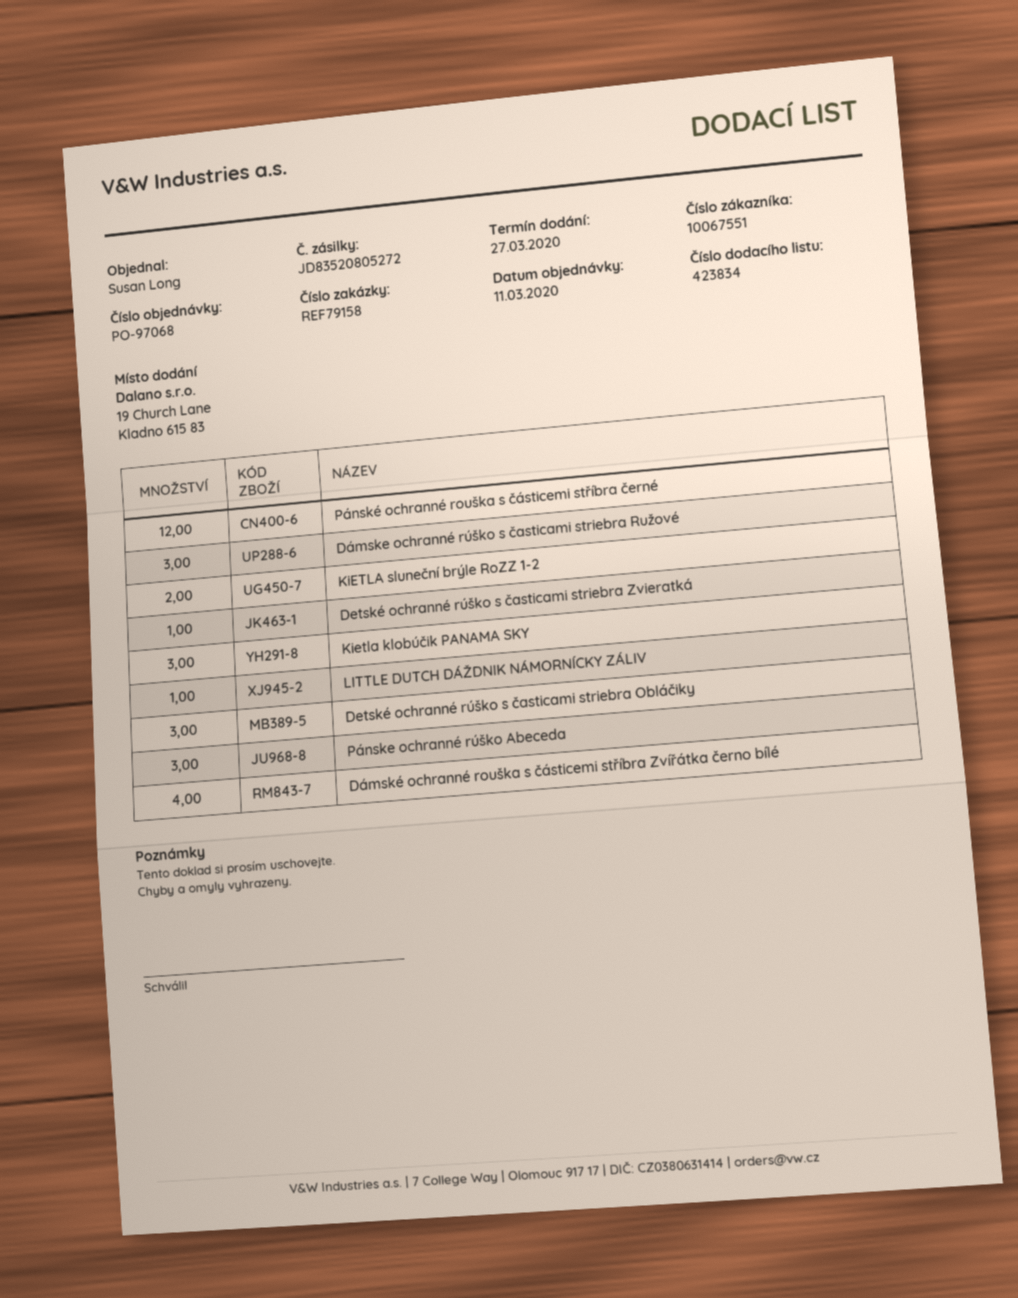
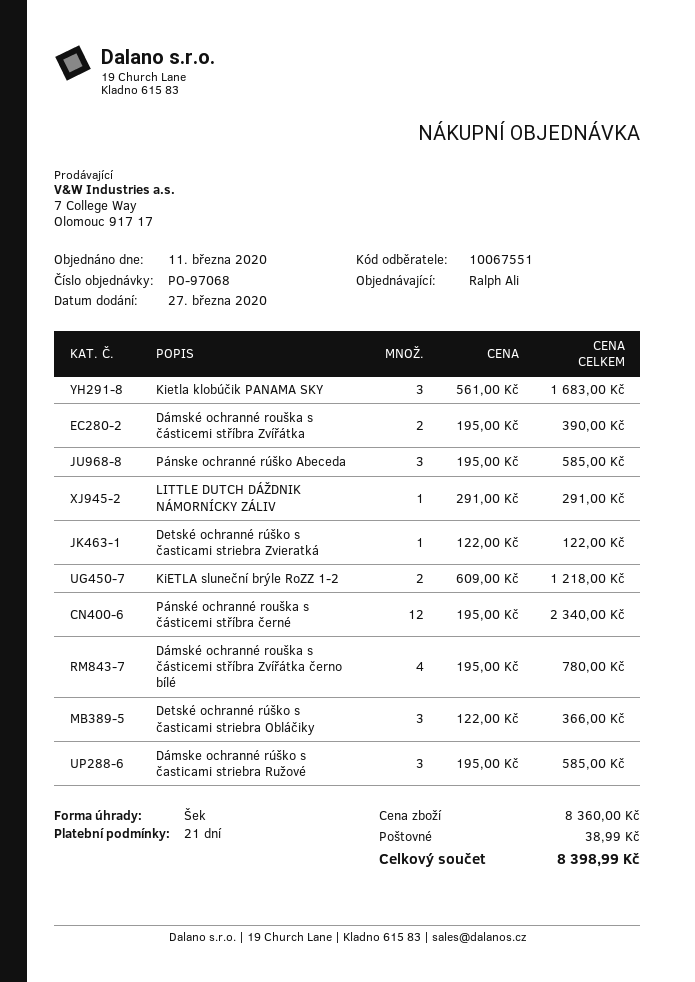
ordered by: Susan Long -> Ralph Ali
Dámské ochranné rouška s částicemi stříbra Zvířátka: none -> 2

